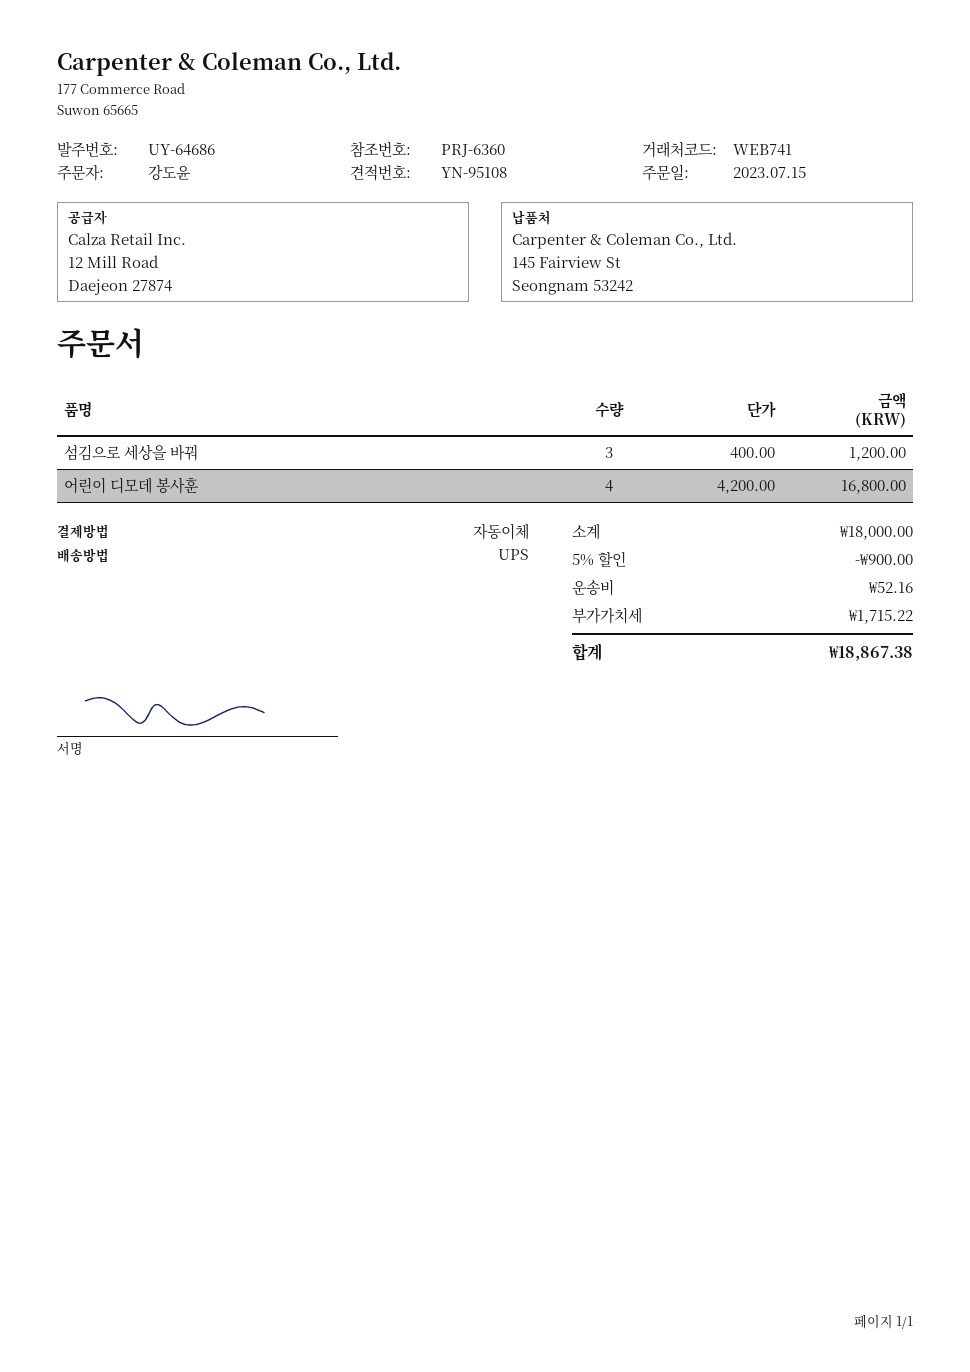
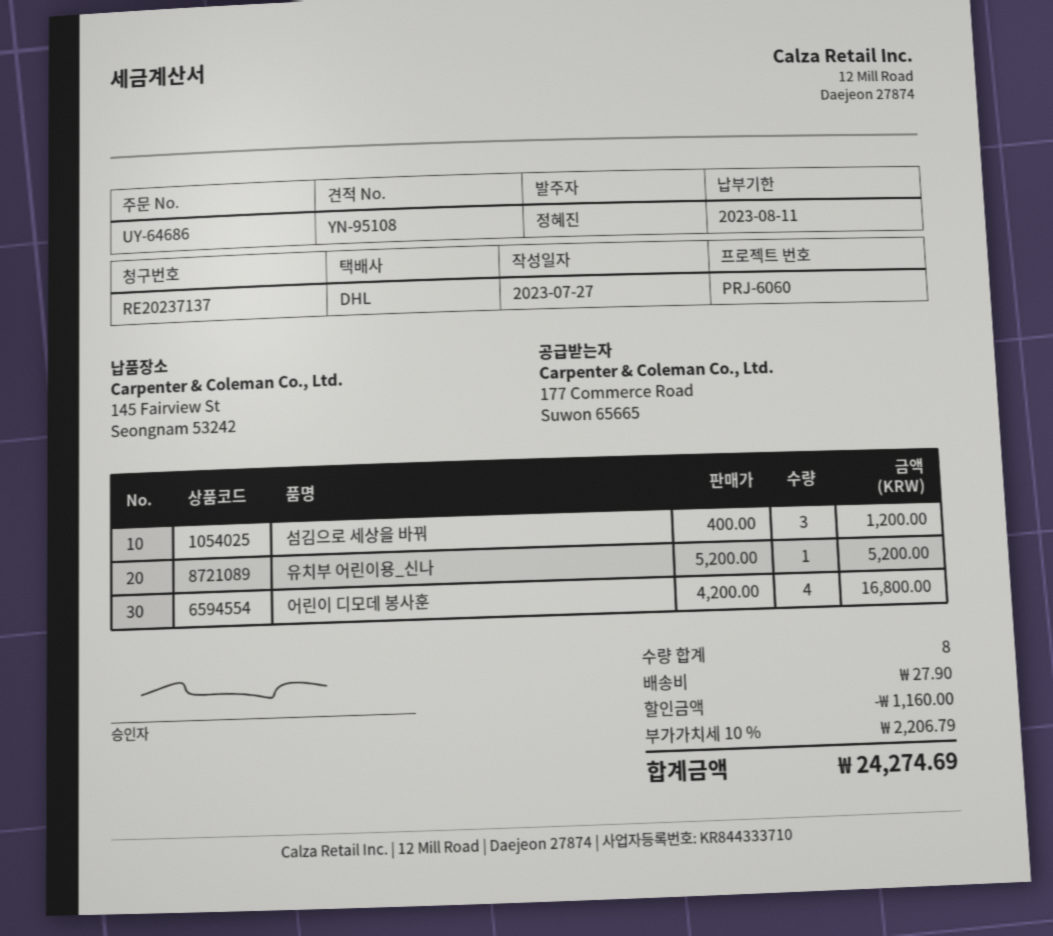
reference: PRJ-6360 -> PRJ-6060
ordered by: 강도윤 -> 정혜진
shipping method: UPS -> DHL
유치부 어린이용_신나: none -> 1 x 5200.00 = 5200.00
discount: 900.00 -> 1160.00
shipping: 52.16 -> 27.90
tax: 1715.22 -> 2206.79
total: 18867.38 -> 24274.69

